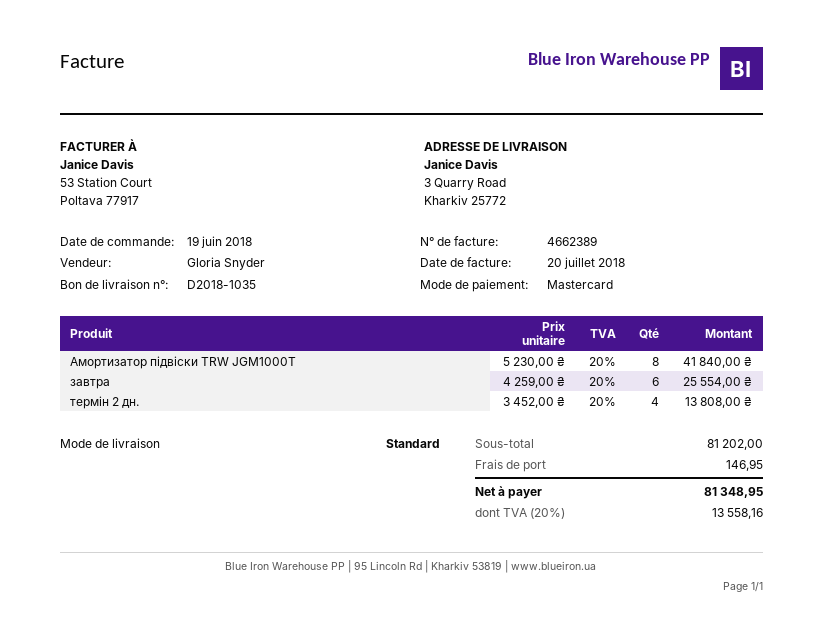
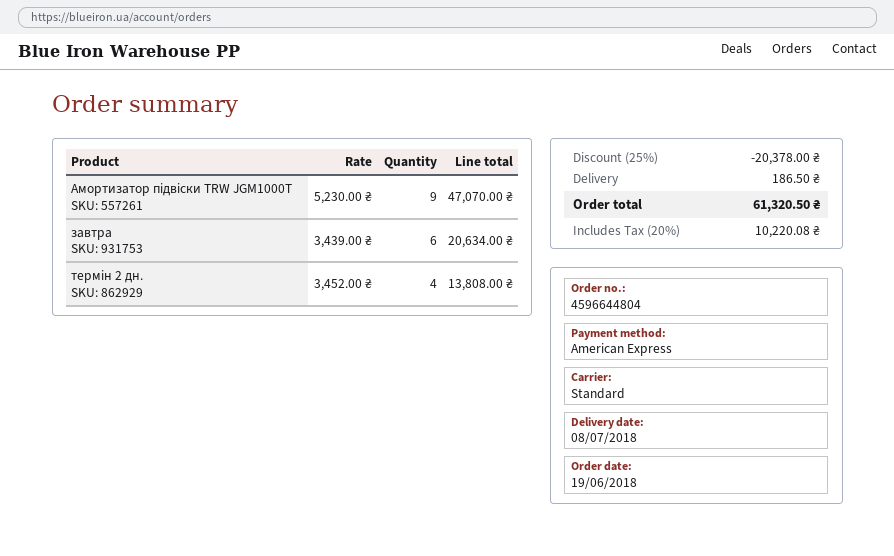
payment method: Mastercard -> American Express
Амортизатор підвіски TRW JGM1000T: 8 x 5230.00 = 41840.00 -> 9 x 5230.00 = 47070.00
завтра: 6 x 4259.00 = 25554.00 -> 6 x 3439.00 = 20634.00
discount: none -> 25% = 20378.00
shipping: 146.95 -> 186.50
tax: 20% = 13558.16 -> 20% = 10220.08
total: 81348.95 -> 61320.50

